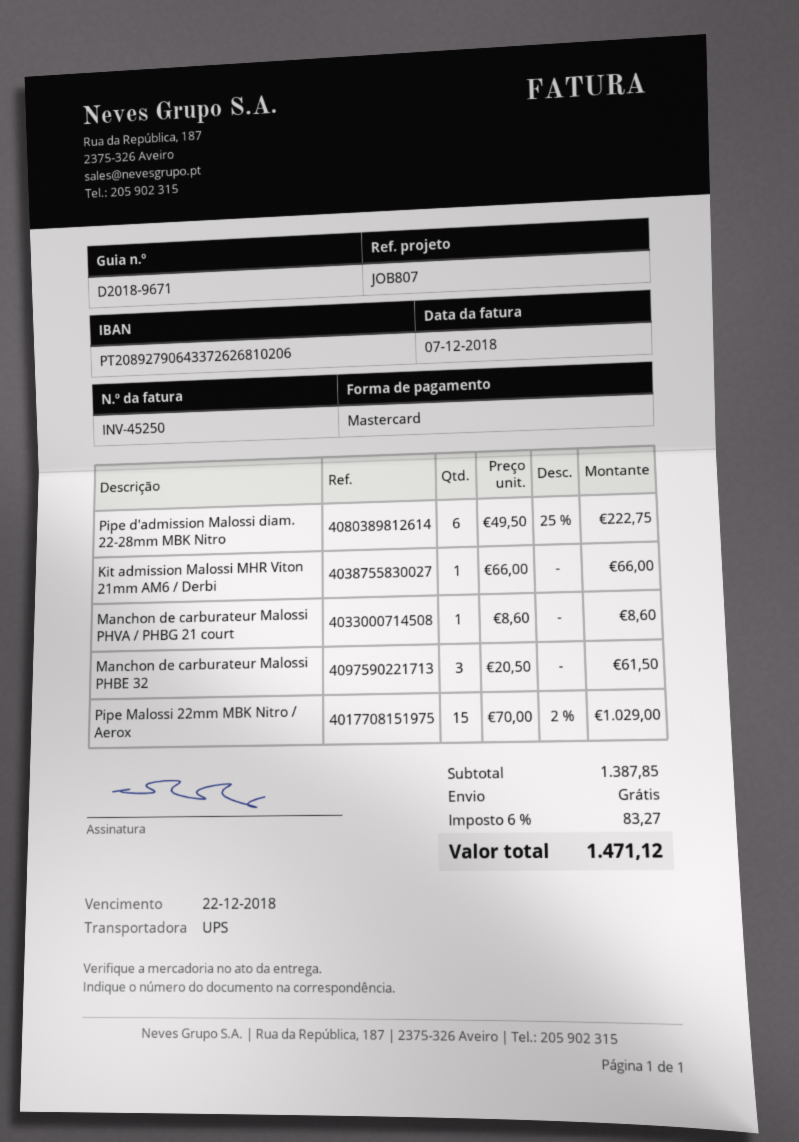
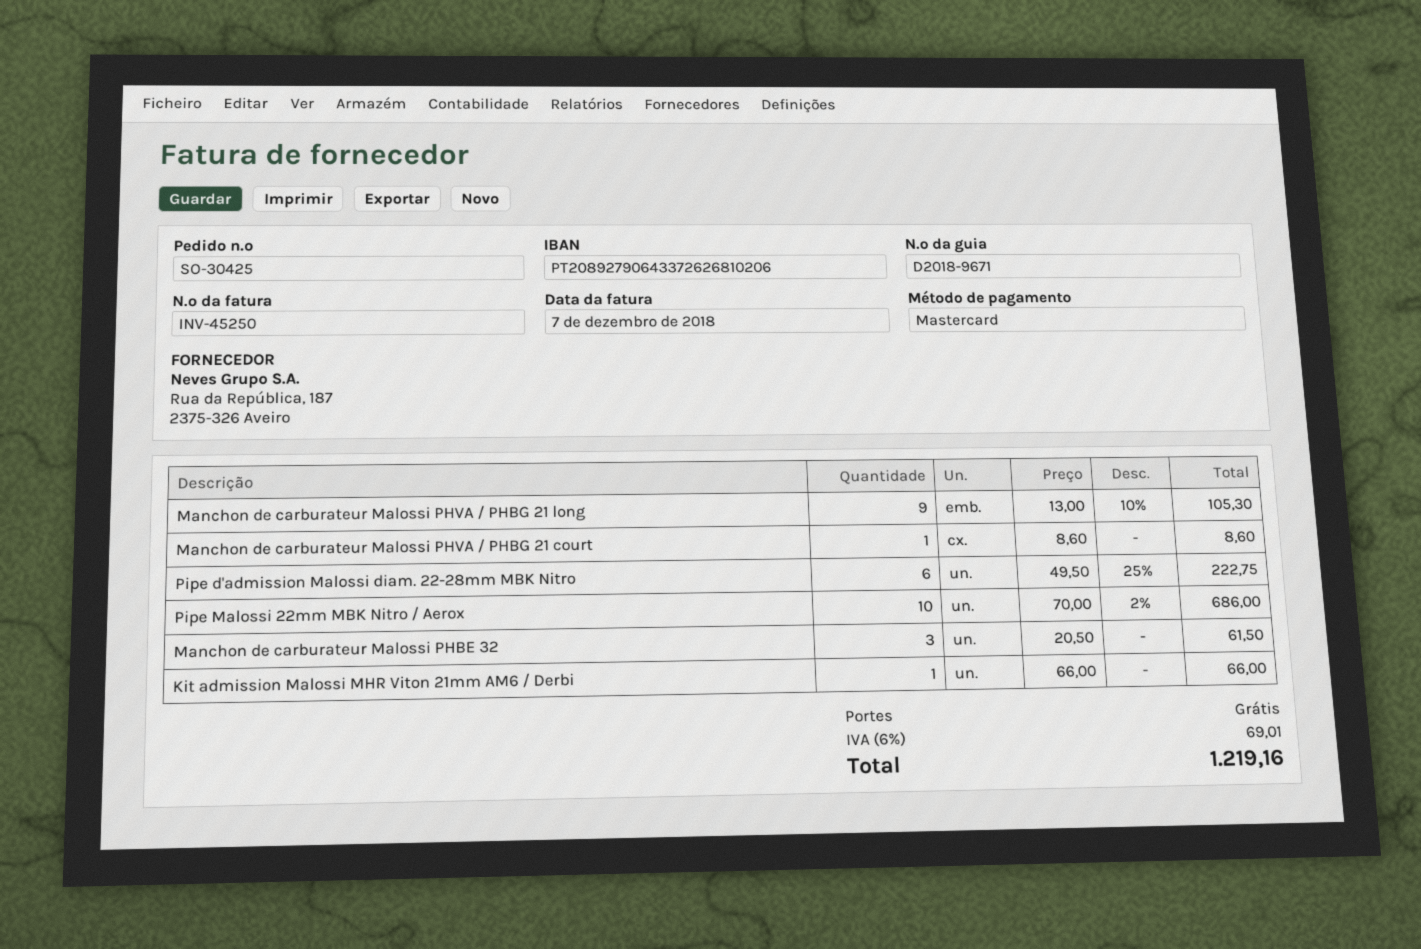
Pipe Malossi 22mm MBK Nitro / Aerox: 15 x 70.00 - 2% = 1029.00 -> 10 x 70.00 - 2% = 686.00
Manchon de carburateur Malossi PHVA / PHBG 21 long: none -> 9 x 13.00 - 10% = 105.30
tax: 6% = 83.27 -> 6% = 69.01
total: 1471.12 -> 1219.16

